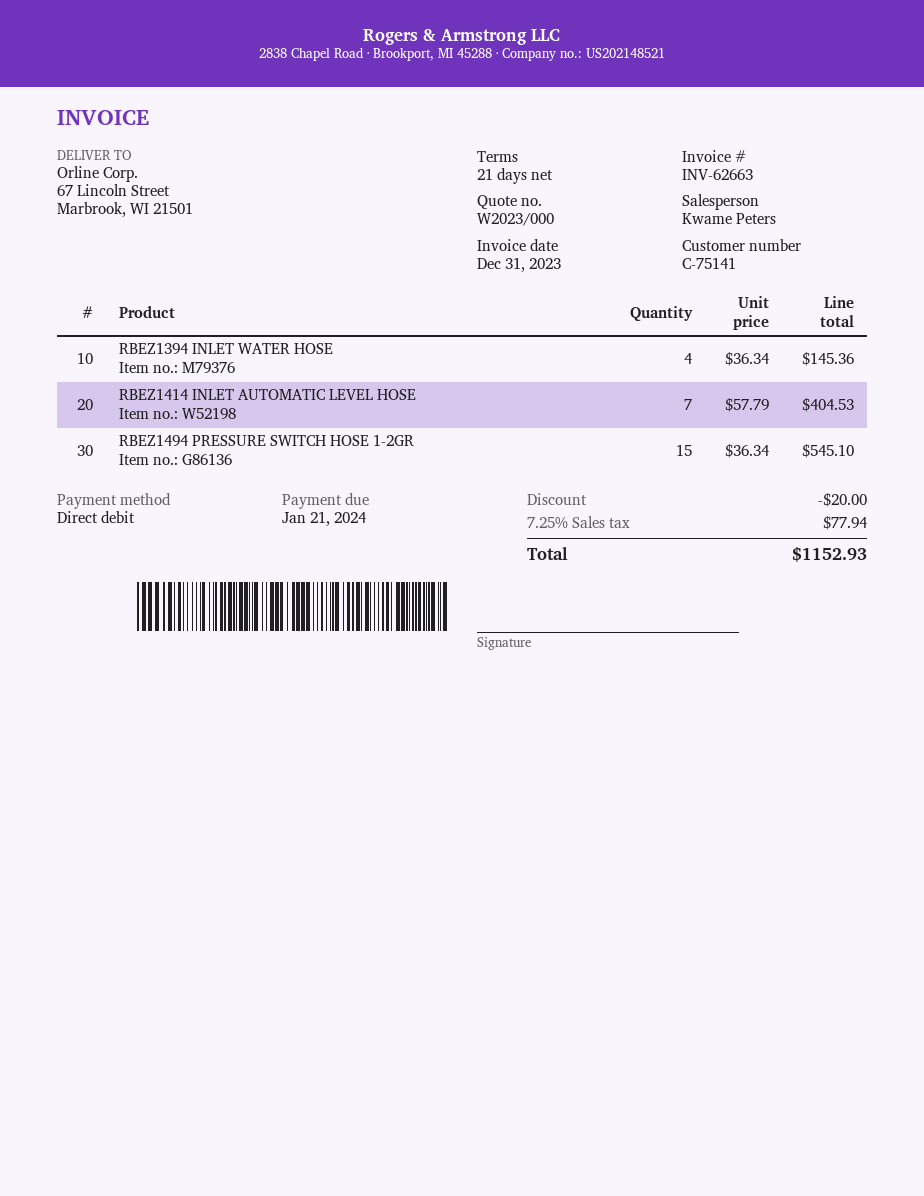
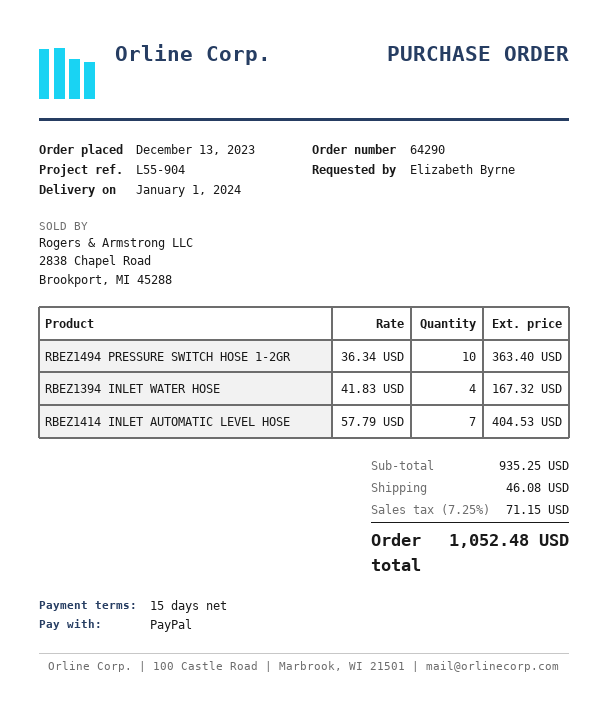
payment terms: 21 days -> 15 days
payment method: direct debit -> PayPal
RBEZ1394 INLET WATER HOSE: 4 x 36.34 = 145.36 -> 4 x 41.83 = 167.32
RBEZ1494 PRESSURE SWITCH HOSE 1-2GR: 15 x 36.34 = 545.10 -> 10 x 36.34 = 363.40
discount: 20.00 -> none
shipping: none -> 46.08
tax: 7.25% = 77.94 -> 7.25% = 71.15
total: 1152.93 -> 1052.48

